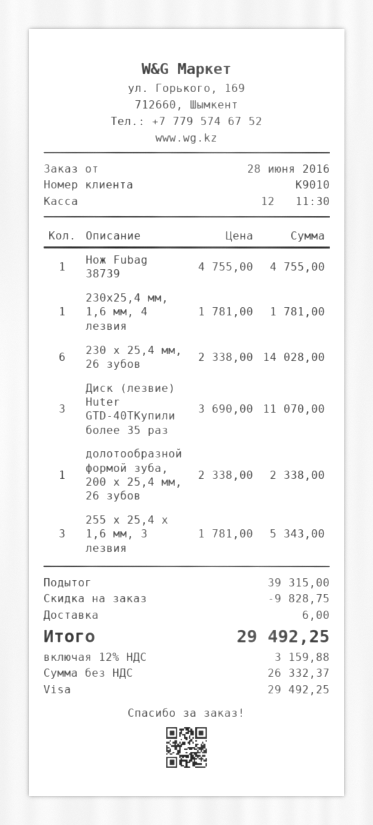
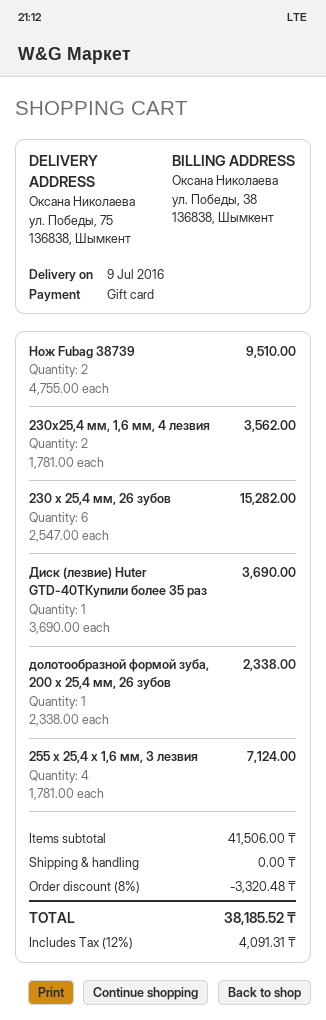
payment method: Visa -> gift card
Нож Fubag 38739: 1 x 4755.00 = 4755.00 -> 2 x 4755.00 = 9510.00
230x25,4 мм, 1,6 мм, 4 лезвия: 1 x 1781.00 = 1781.00 -> 2 x 1781.00 = 3562.00
230 х 25,4 мм, 26 зубов: 6 x 2338.00 = 14028.00 -> 6 x 2547.00 = 15282.00
Диск (лезвие) Huter GTD-40TКупили более 35 раз: 3 x 3690.00 = 11070.00 -> 1 x 3690.00 = 3690.00
255 х 25,4 х 1,6 мм, 3 лезвия: 3 x 1781.00 = 5343.00 -> 4 x 1781.00 = 7124.00
subtotal: 39315.00 -> 41506.00
discount: 9828.75 -> 3320.48
shipping: 6.00 -> 0.00
tax: 12% = 3159.88 -> 12% = 4091.31
total: 29492.25 -> 38185.52

